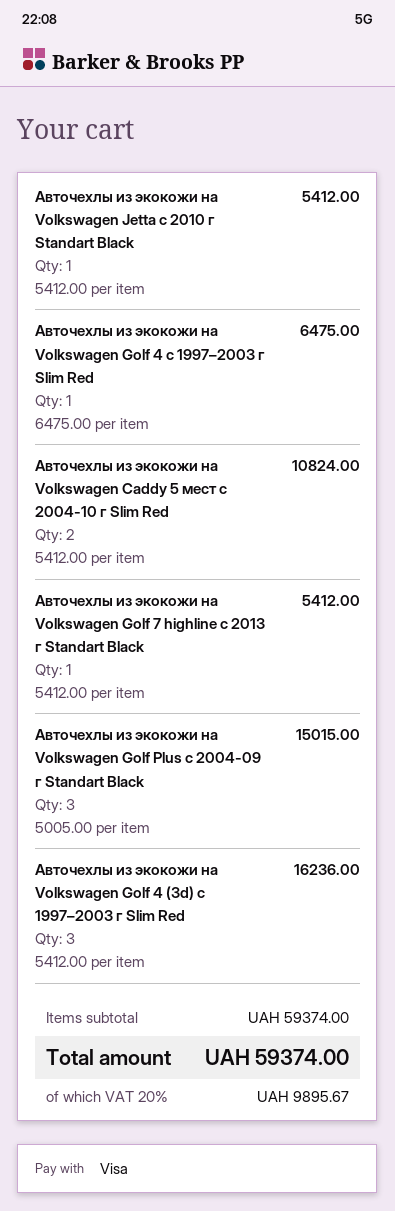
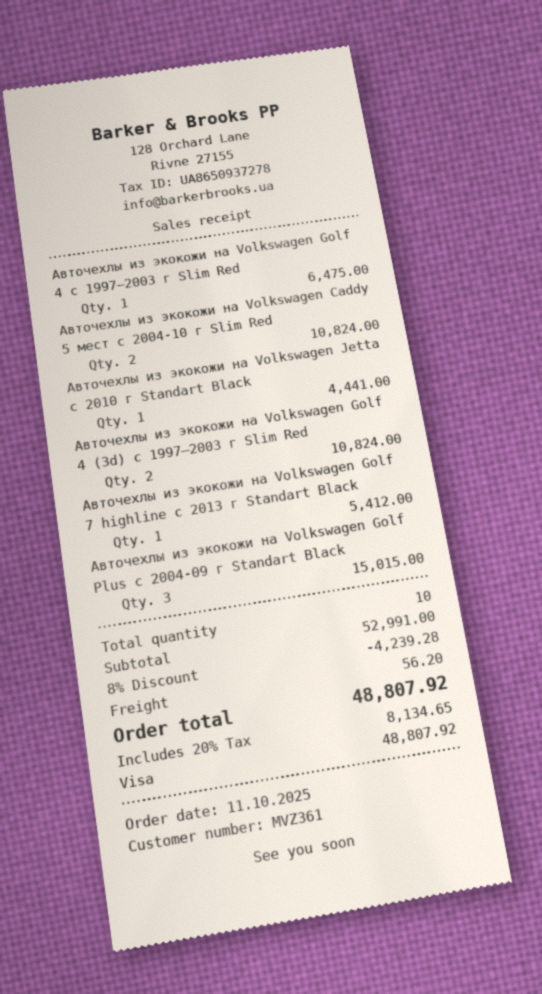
Авточехлы из экокожи на Volkswagen Jetta с 2010 г Standart Black: 1 for 5412.00 -> 1 for 4441.00
Авточехлы из экокожи на Volkswagen Golf 4 (3d) с 1997–2003 г Slim Red: 3 for 16236.00 -> 2 for 10824.00
subtotal: 59374.00 -> 52991.00
discount: none -> 8% = 4239.28
shipping: none -> 56.20
tax: 20% = 9895.67 -> 20% = 8134.65
total: 59374.00 -> 48807.92

